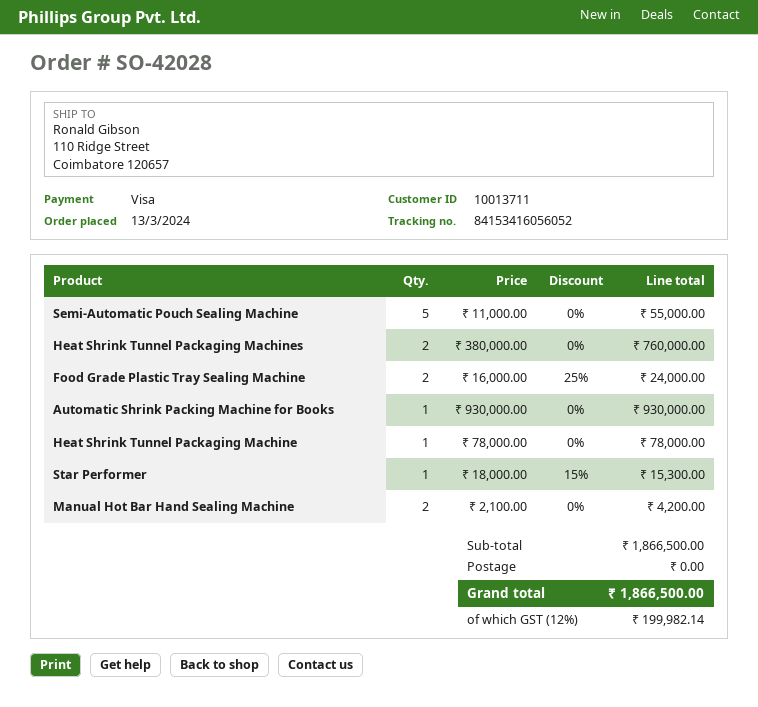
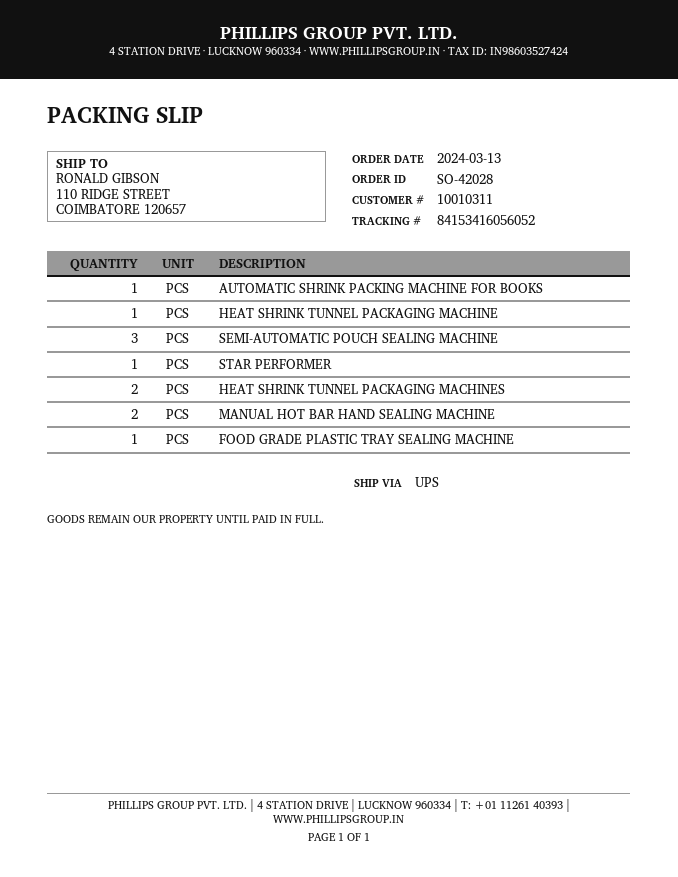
customer number: 10013711 -> 10010311
Semi-Automatic Pouch Sealing Machine: 5 -> 3
Food Grade Plastic Tray Sealing Machine: 2 -> 1

